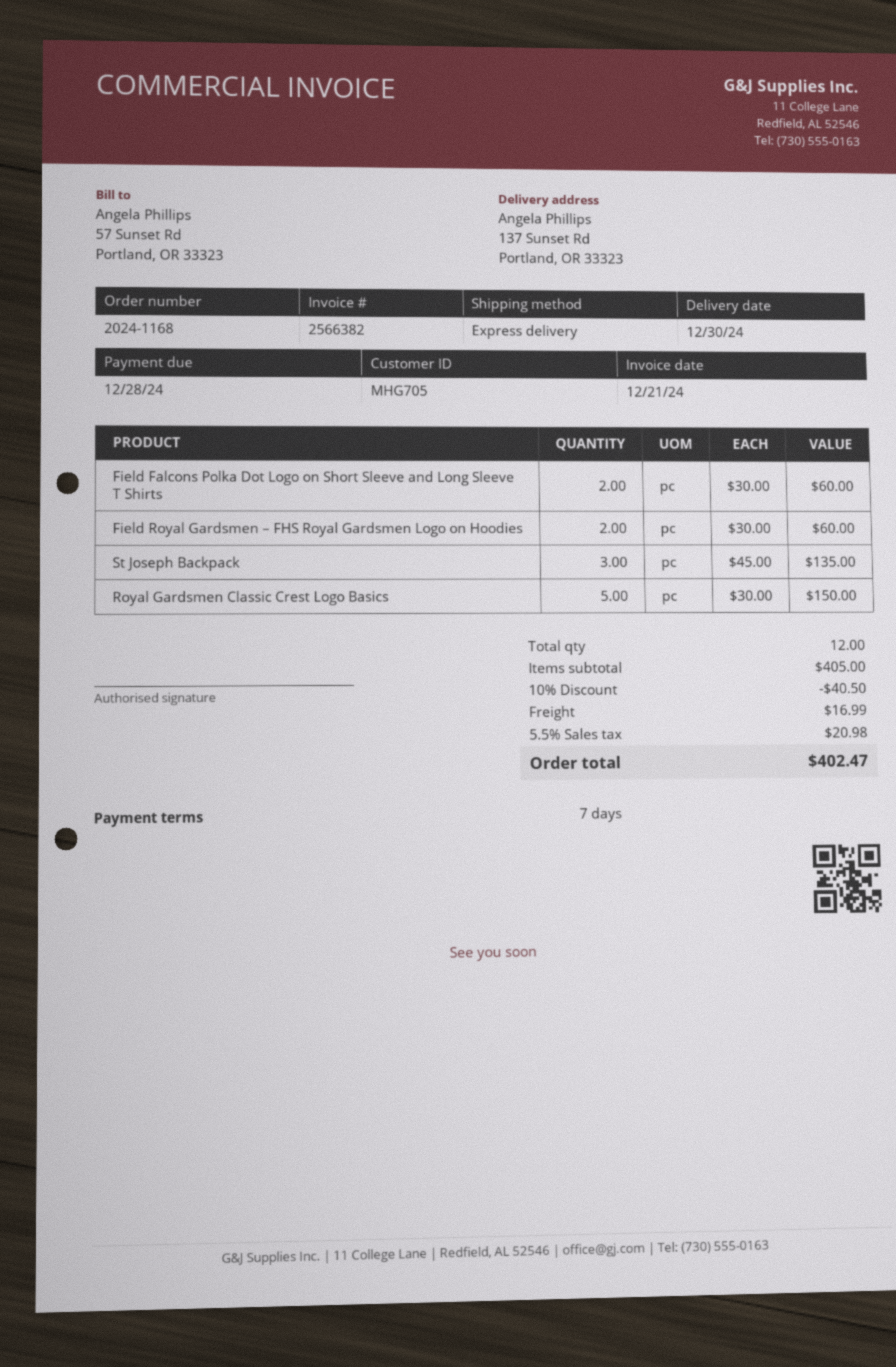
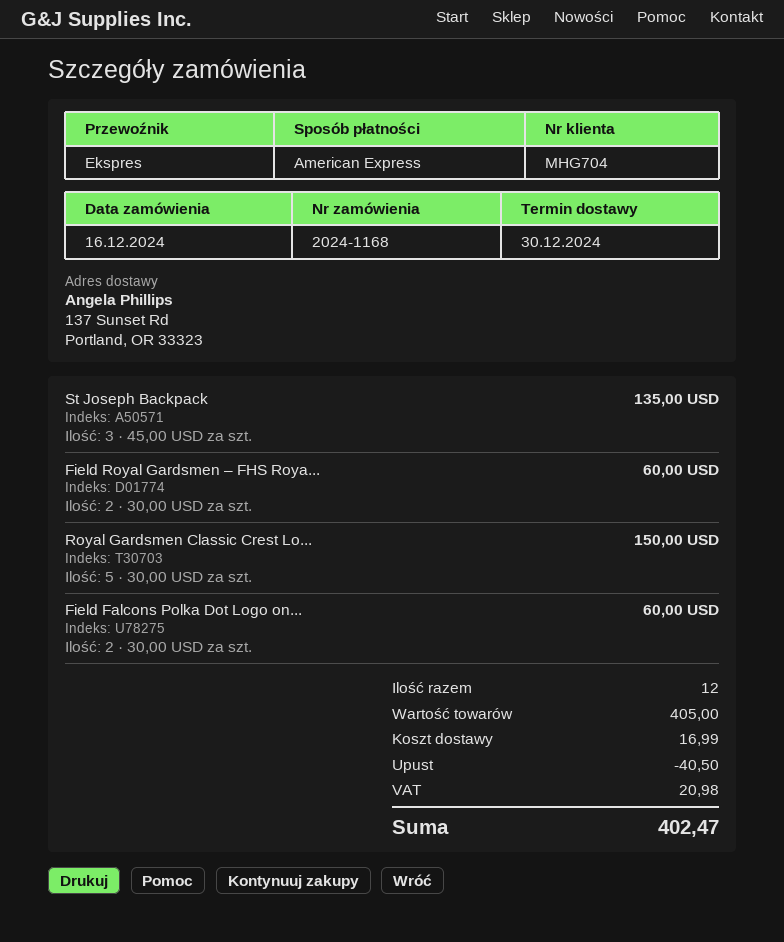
customer number: MHG705 -> MHG704

